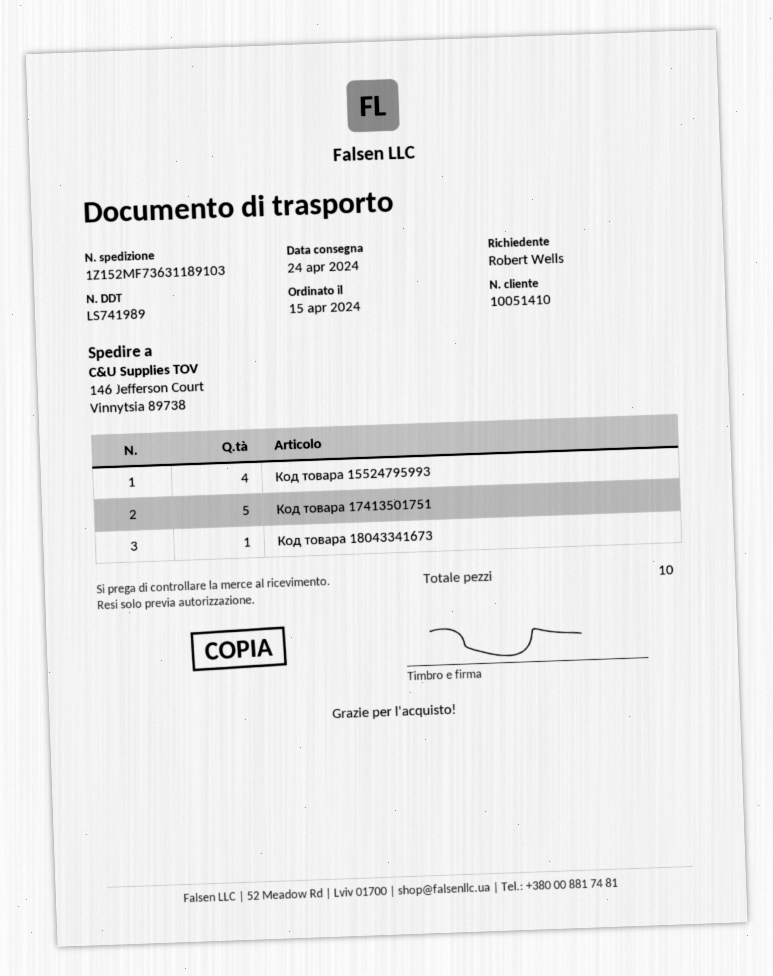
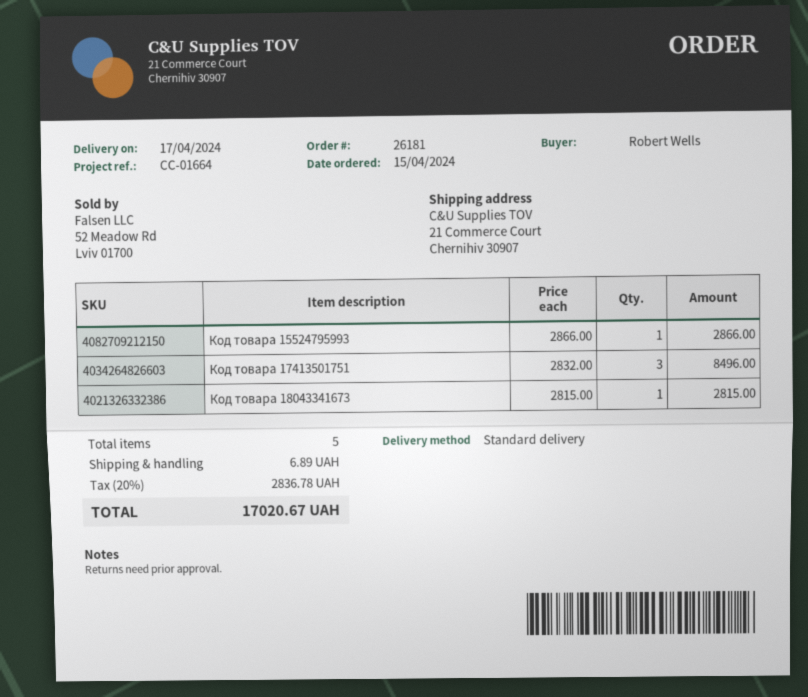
delivery date: 2024-04-24 -> 2024-04-17
ship to: 146 Jefferson Court, Vinnytsia 89738 -> 21 Commerce Court, Chernihiv 30907
Код товара 15524795993: 4 -> 1
Код товара 17413501751: 5 -> 3
total quantity: 10 -> 5

